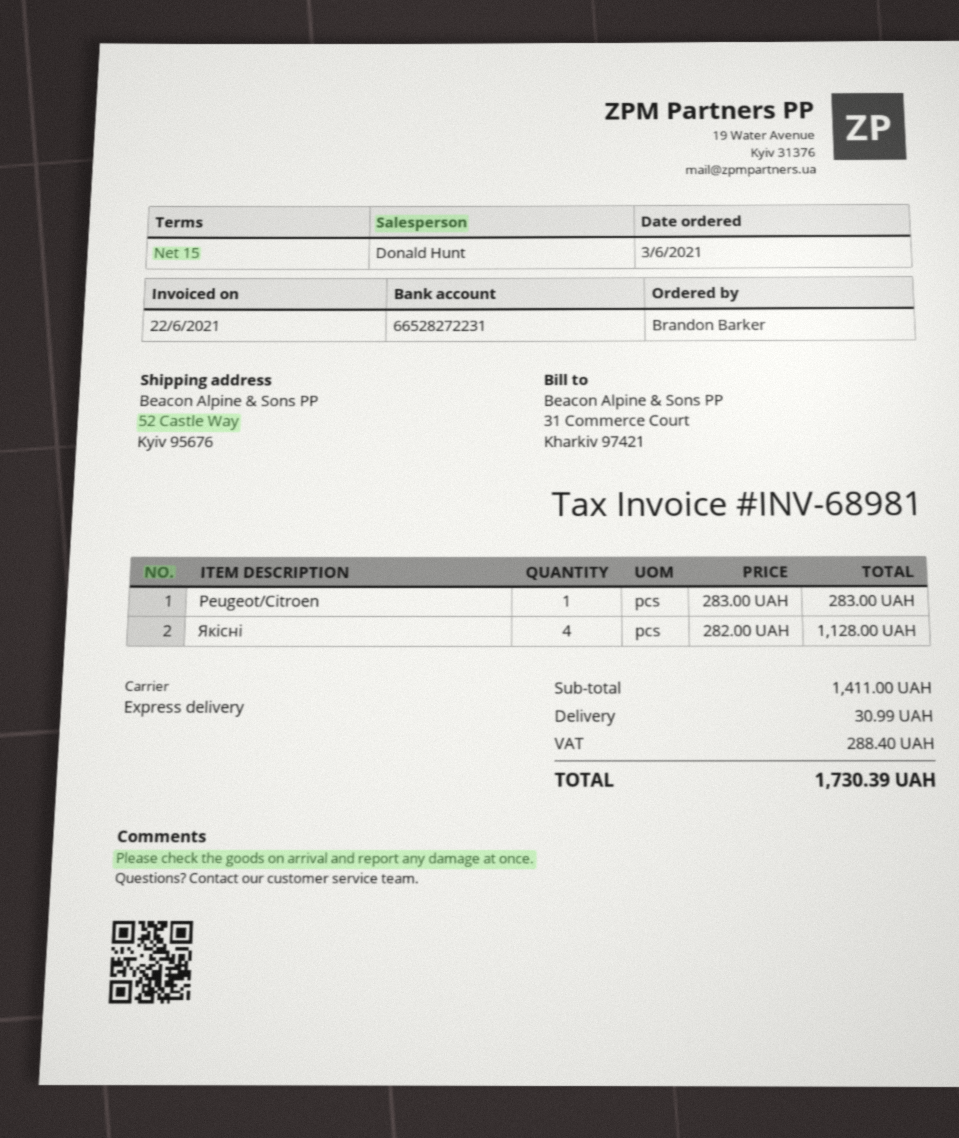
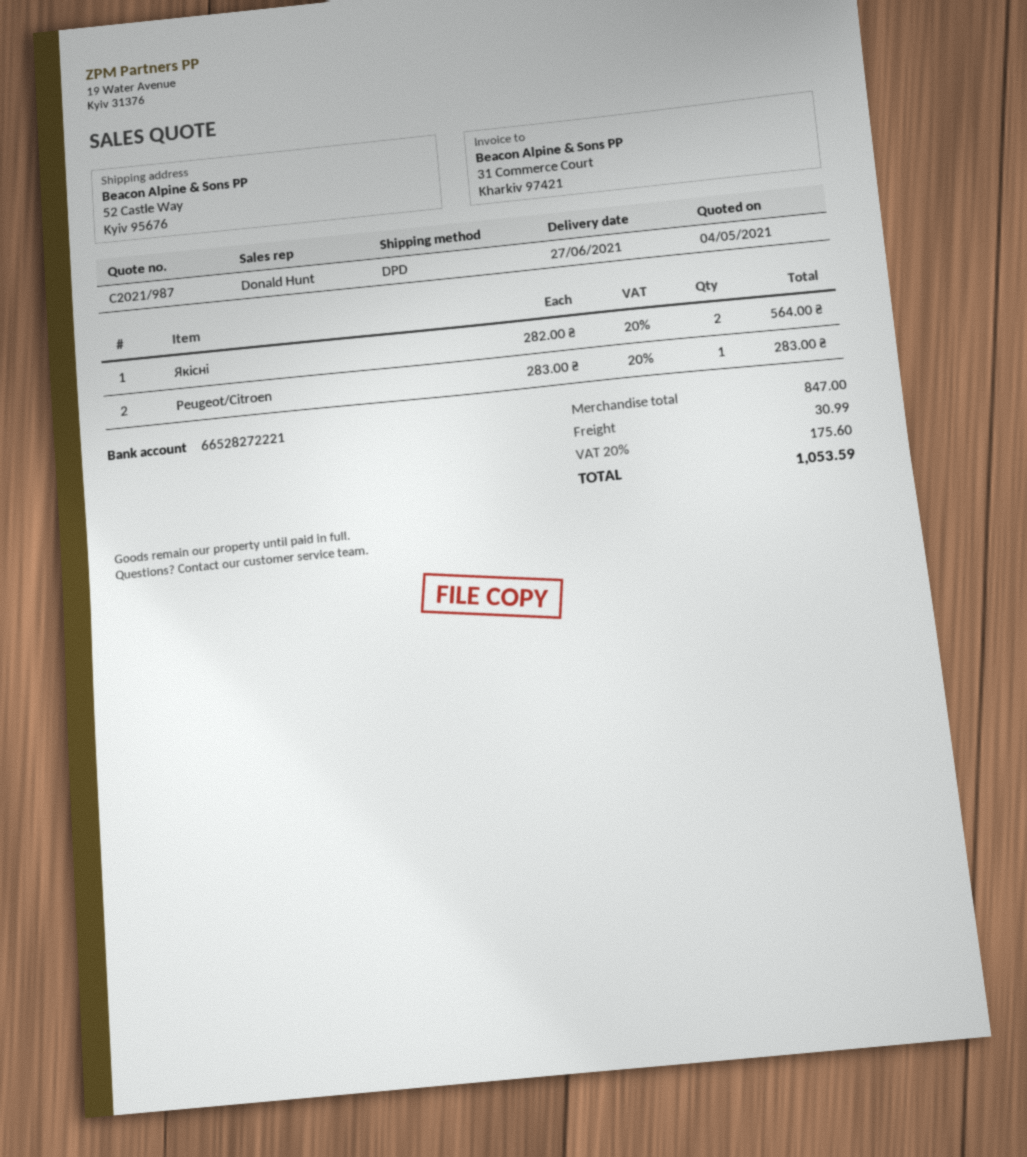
bank account: 66528272231 -> 66528272221
shipping method: express -> DPD
Якісні: 4 x 282.00 = 1128.00 -> 2 x 282.00 = 564.00
subtotal: 1411.00 -> 847.00
tax: 288.40 -> 175.60
total: 1730.39 -> 1053.59

